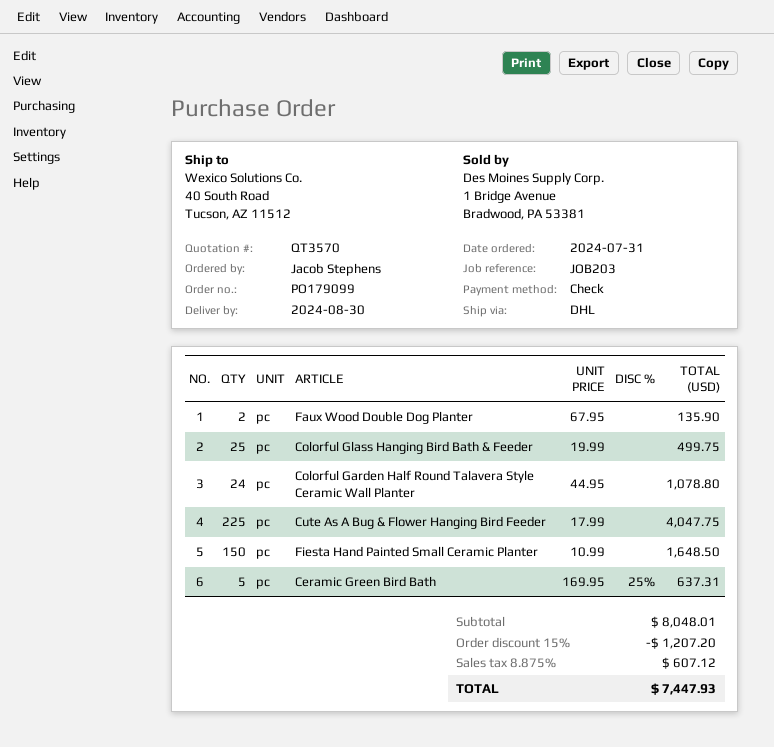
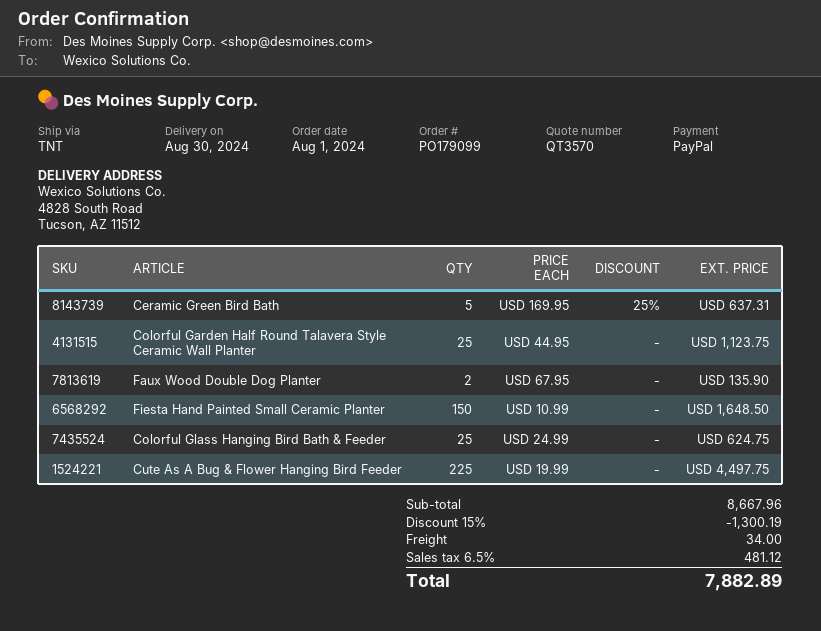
order date: 2024-07-31 -> 2024-08-01
payment method: cheque -> PayPal
shipping method: DHL -> TNT
ship to: 40 South Road, Tucson, AZ 11512 -> 4828 South Road, Tucson, AZ 11512
Colorful Glass Hanging Bird Bath & Feeder: 25 x 19.99 = 499.75 -> 25 x 24.99 = 624.75
Colorful Garden Half Round Talavera Style Ceramic Wall Planter: 24 x 44.95 = 1078.80 -> 25 x 44.95 = 1123.75
Cute As A Bug & Flower Hanging Bird Feeder: 225 x 17.99 = 4047.75 -> 225 x 19.99 = 4497.75
subtotal: 8048.01 -> 8667.96
discount: 15% = 1207.20 -> 15% = 1300.19
shipping: none -> 34.00
tax: 8.875% = 607.12 -> 6.5% = 481.12
total: 7447.93 -> 7882.89

